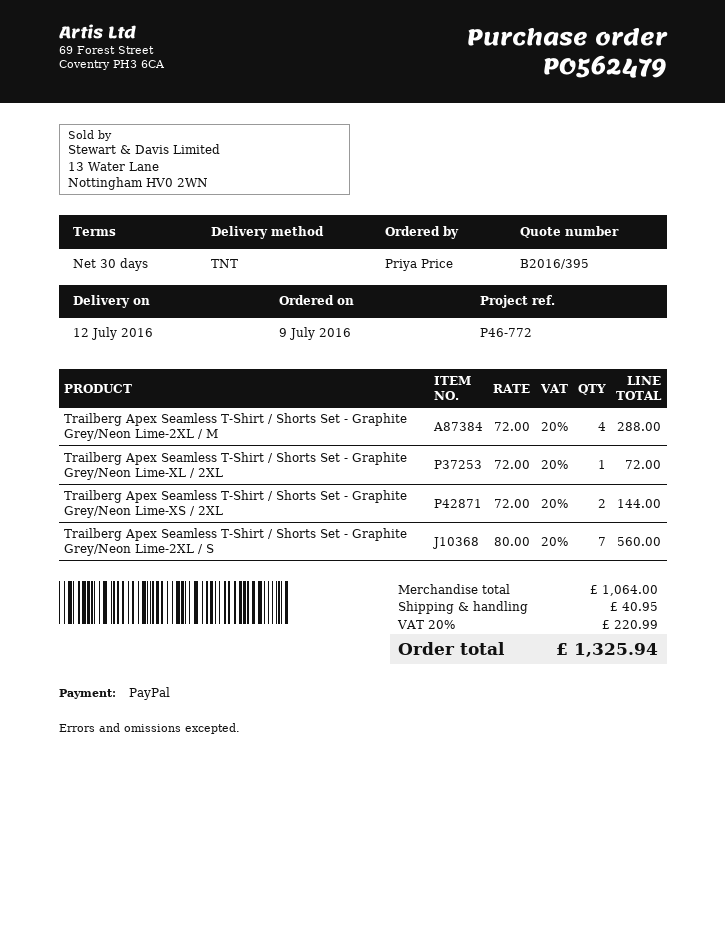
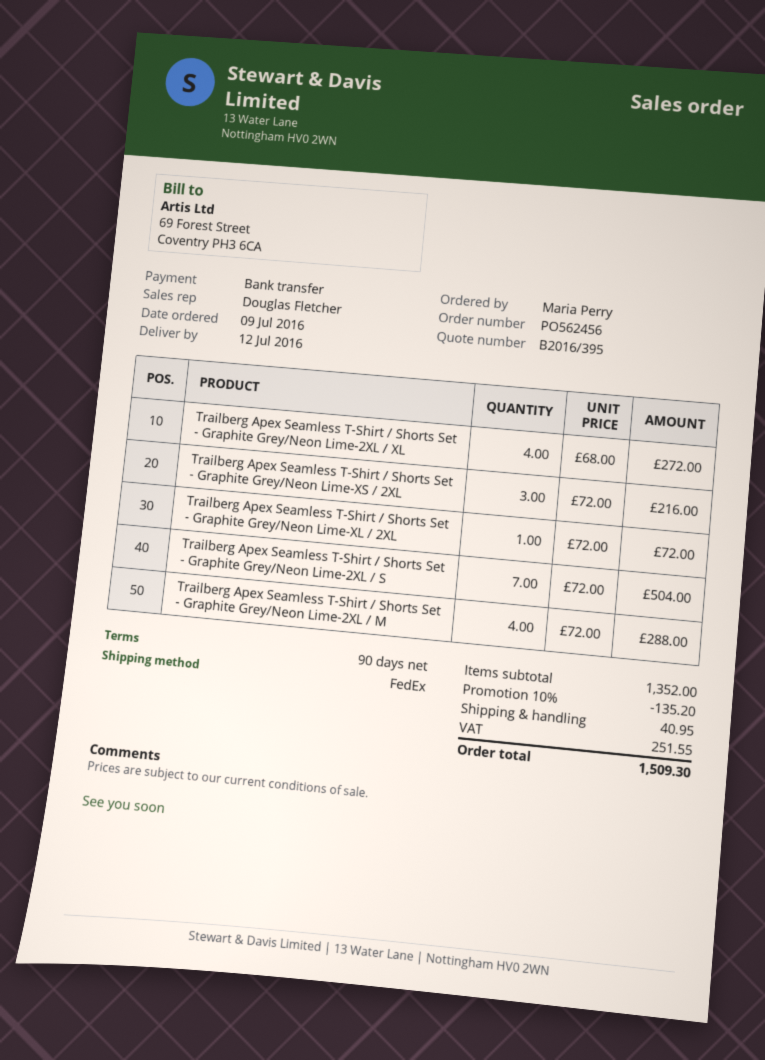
order number: PO562479 -> PO562456
payment terms: 30 days -> 90 days
ordered by: Priya Price -> Maria Perry
payment method: PayPal -> bank transfer
shipping method: TNT -> FedEx
Trailberg Apex Seamless T-Shirt / Shorts Set - Graphite Grey/Neon Lime-XS / 2XL: 2 x 72.00 = 144.00 -> 3 x 72.00 = 216.00
Trailberg Apex Seamless T-Shirt / Shorts Set - Graphite Grey/Neon Lime-2XL / S: 7 x 80.00 = 560.00 -> 7 x 72.00 = 504.00
Trailberg Apex Seamless T-Shirt / Shorts Set - Graphite Grey/Neon Lime-2XL / XL: none -> 4 x 68.00 = 272.00
subtotal: 1064.00 -> 1352.00
discount: none -> 10% = 135.20
tax: 220.99 -> 251.55
total: 1325.94 -> 1509.30

